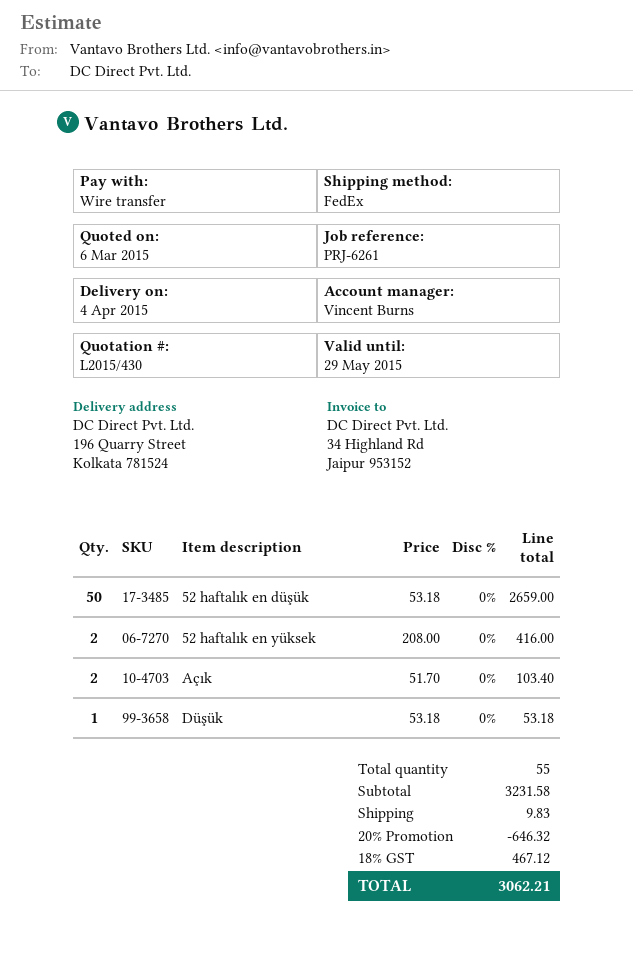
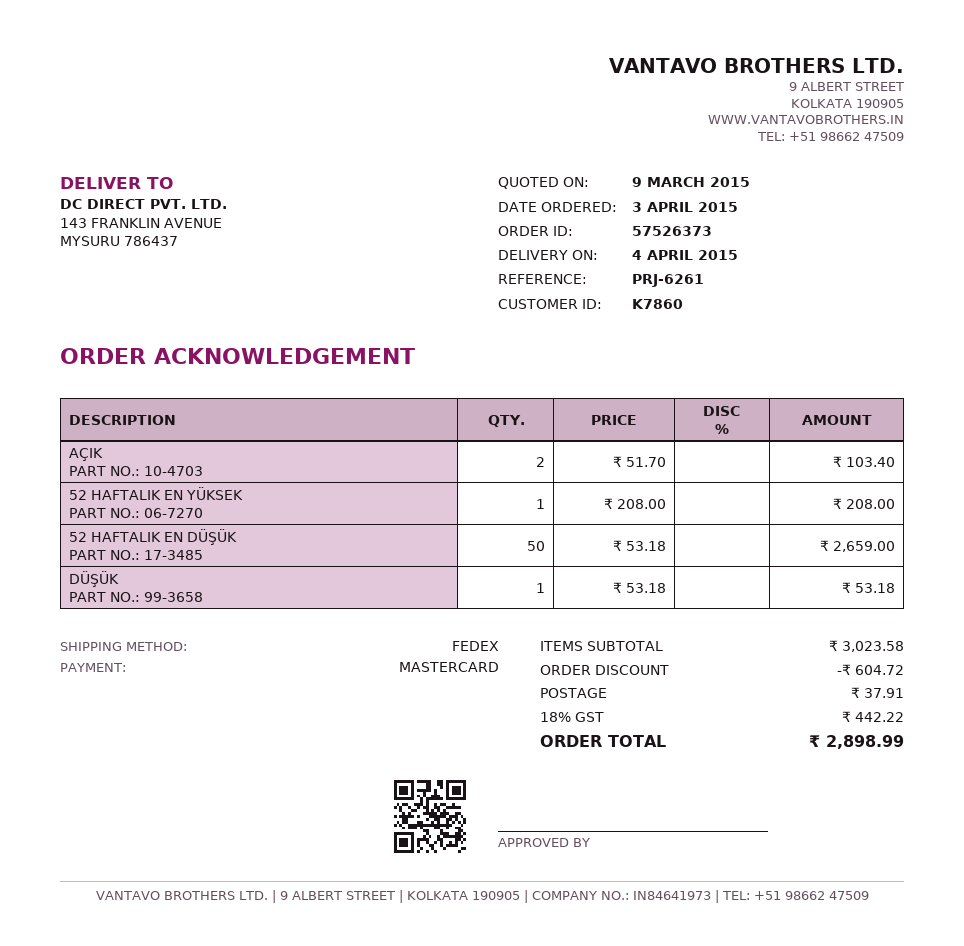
quote date: 2015-03-06 -> 2015-03-09
payment method: bank transfer -> Mastercard
ship to: 196 Quarry Street, Kolkata 781524 -> 143 FRANKLIN AVENUE, MYSURU 786437
52 haftalık en yüksek: 2 x 208.00 = 416.00 -> 1 x 208.00 = 208.00
subtotal: 3231.58 -> 3023.58
discount: 646.32 -> 604.72
shipping: 9.83 -> 37.91
tax: 18% = 467.12 -> 18% = 442.22
total: 3062.21 -> 2898.99

